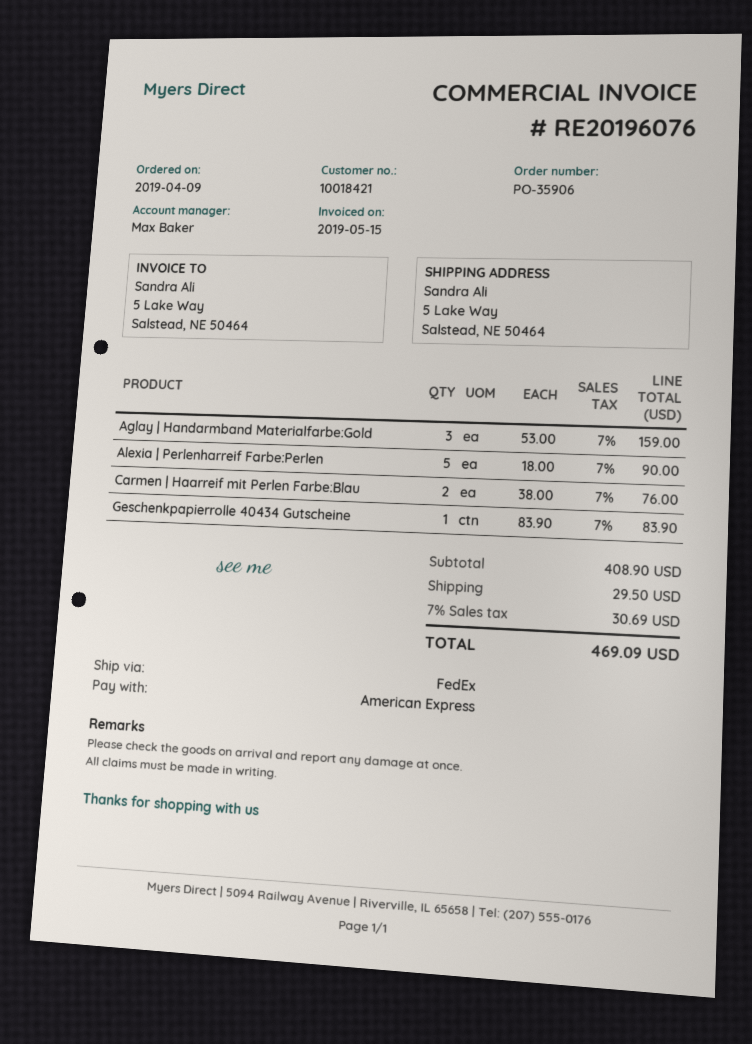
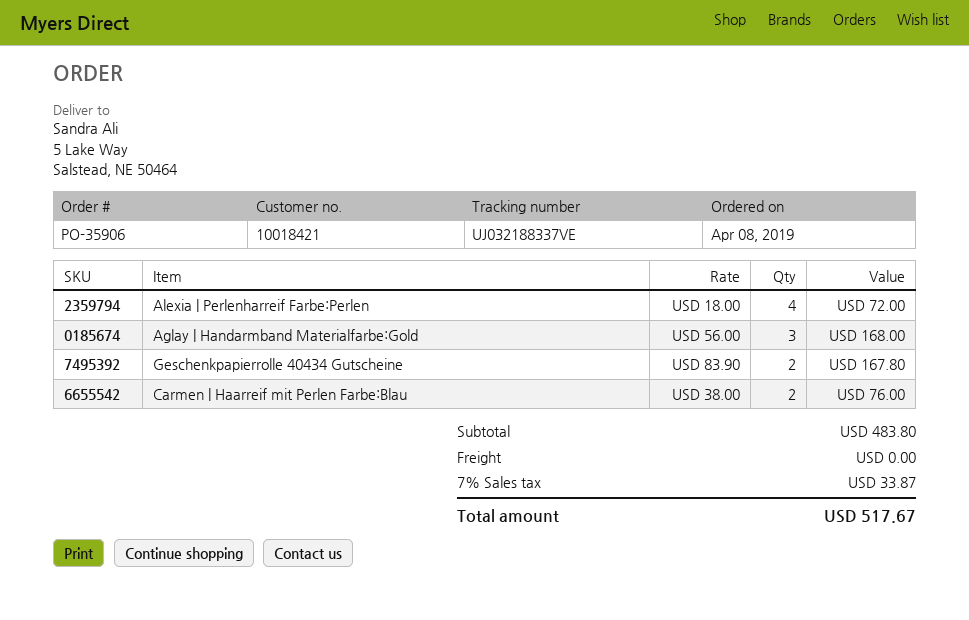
order date: 2019-04-09 -> 2019-04-08
Aglay | Handarmband Materialfarbe:Gold: 3 x 53.00 = 159.00 -> 3 x 56.00 = 168.00
Alexia | Perlenharreif Farbe:Perlen: 5 x 18.00 = 90.00 -> 4 x 18.00 = 72.00
Geschenkpapierrolle 40434 Gutscheine: 1 x 83.90 = 83.90 -> 2 x 83.90 = 167.80
subtotal: 408.90 -> 483.80
shipping: 29.50 -> 0.00
tax: 7% = 30.69 -> 7% = 33.87
total: 469.09 -> 517.67

